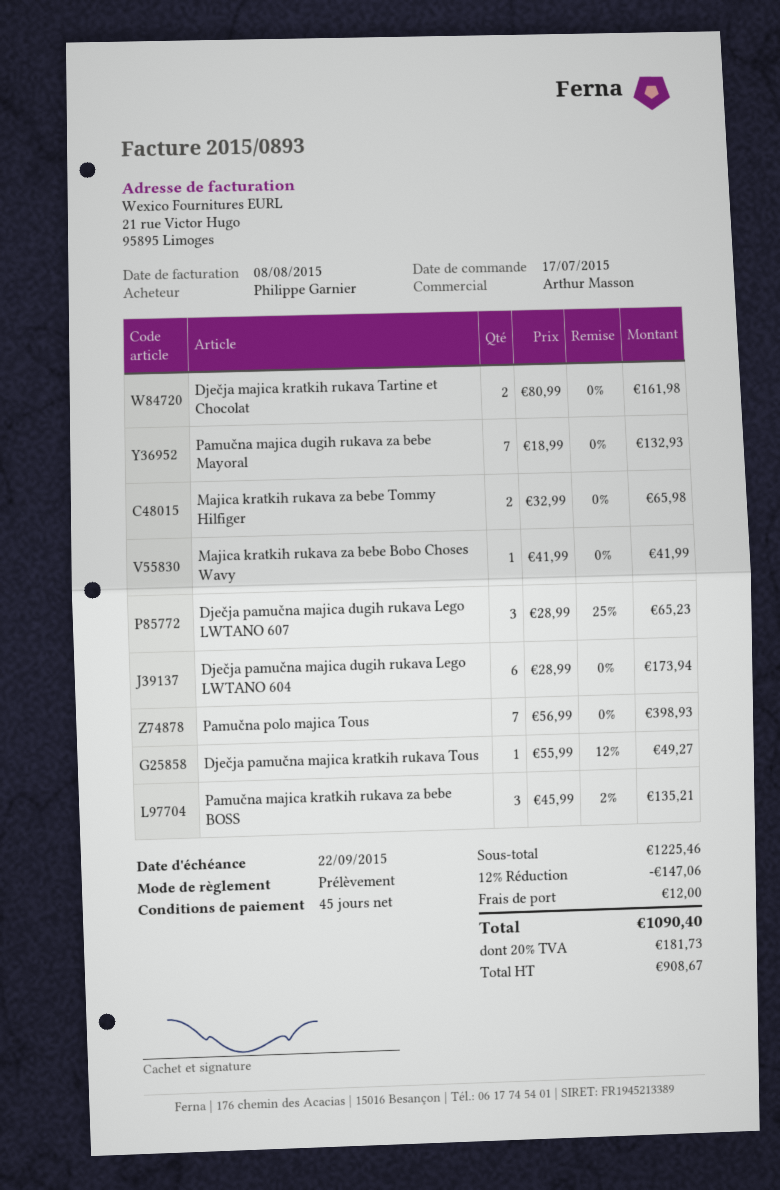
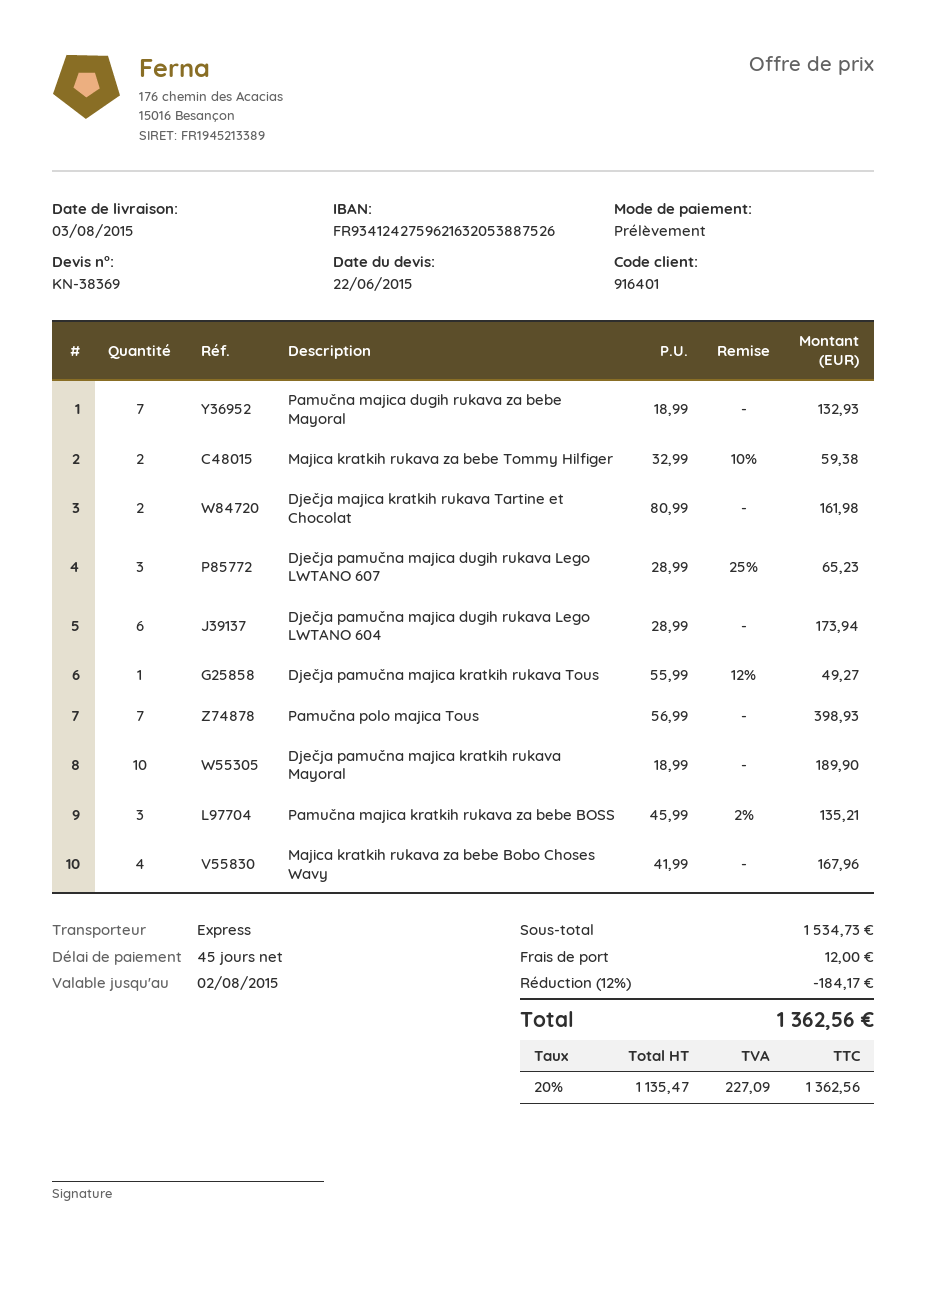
Majica kratkih rukava za bebe Tommy Hilfiger: 2 x 32.99 = 65.98 -> 2 x 32.99 - 10% = 59.38
Majica kratkih rukava za bebe Bobo Choses Wavy: 1 x 41.99 = 41.99 -> 4 x 41.99 = 167.96
Dječja pamučna majica kratkih rukava Mayoral: none -> 10 x 18.99 = 189.90
subtotal: 1225.46 -> 1534.73
discount: 12% = 147.06 -> 12% = 184.17
net: 908.67 -> 1135.47
tax: 20% = 181.73 -> 20% = 227.09
total: 1090.40 -> 1362.56

